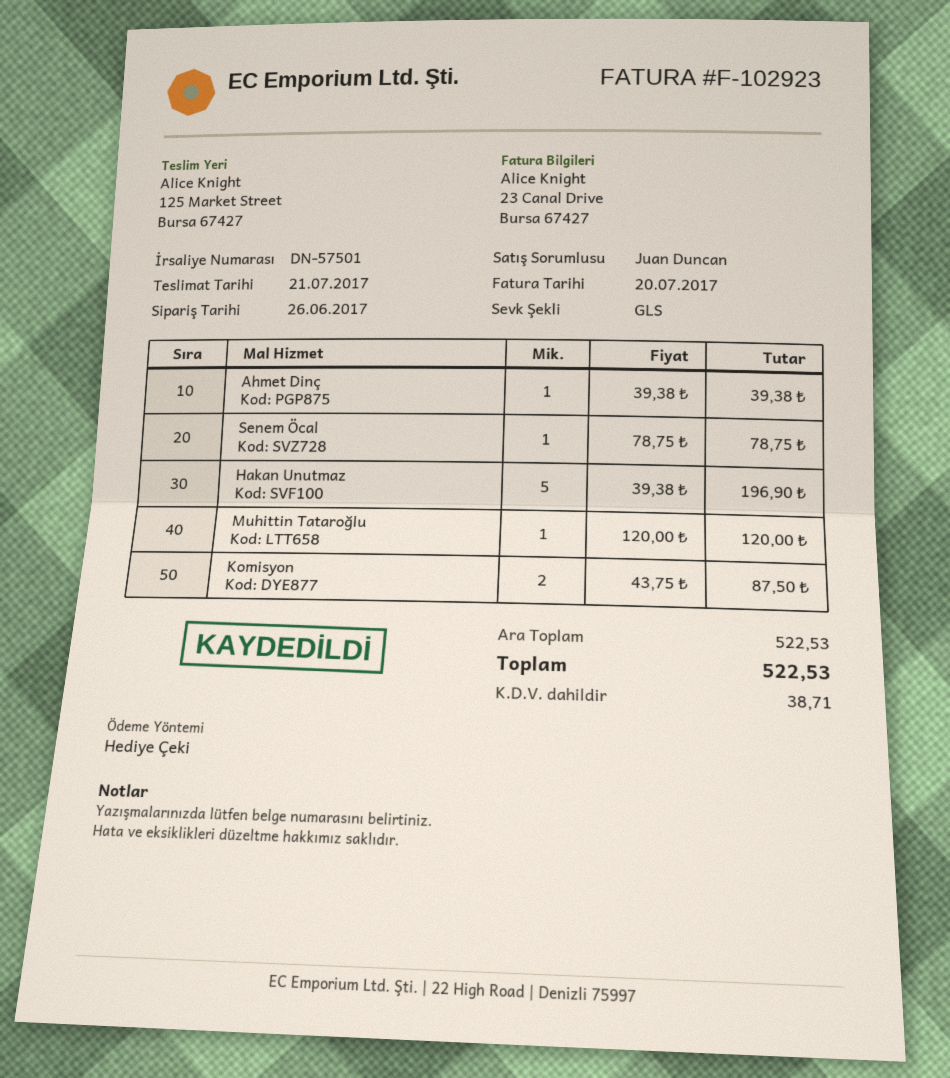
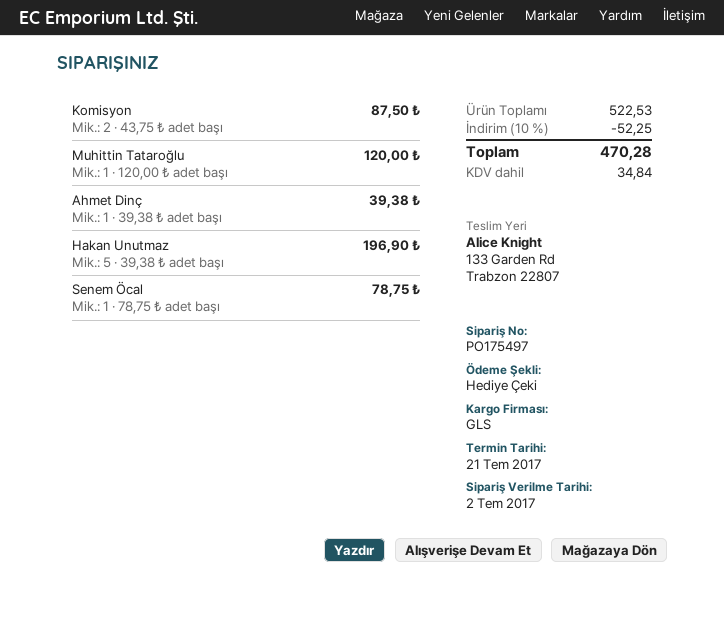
order date: 2017-06-26 -> 2017-07-02
ship to: 125 Market Street, Bursa 67427 -> 133 Garden Rd, Trabzon 22807
discount: none -> 10% = 52.25
tax: 38.71 -> 34.84
total: 522.53 -> 470.28

